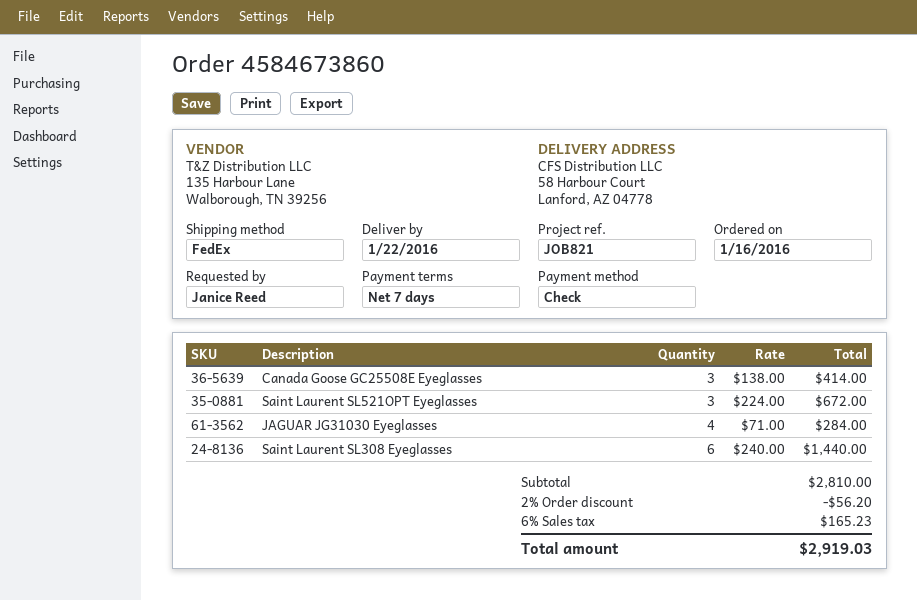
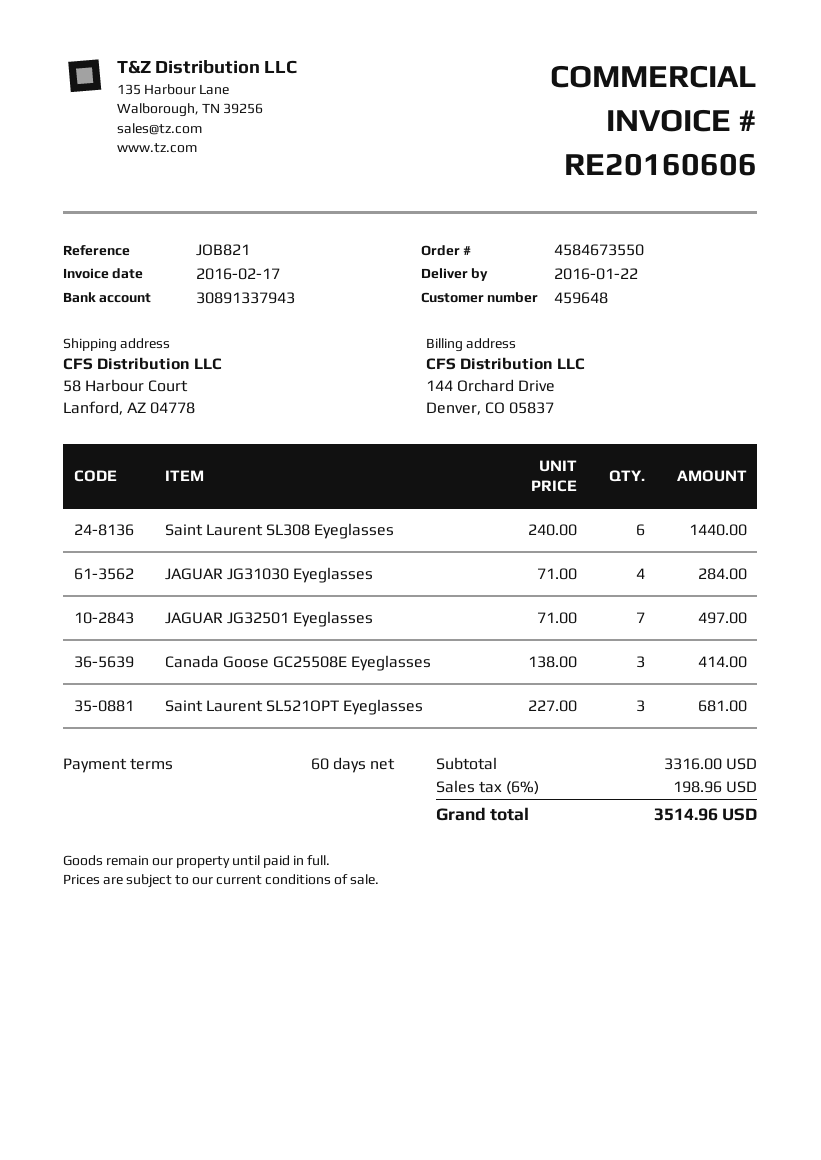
order number: 4584673860 -> 4584673550
payment terms: 7 days -> 60 days
Saint Laurent SL521OPT Eyeglasses: 3 x 224.00 = 672.00 -> 3 x 227.00 = 681.00
JAGUAR JG32501 Eyeglasses: none -> 7 x 71.00 = 497.00
subtotal: 2810.00 -> 3316.00
discount: 2% = 56.20 -> none
tax: 6% = 165.23 -> 6% = 198.96
total: 2919.03 -> 3514.96

